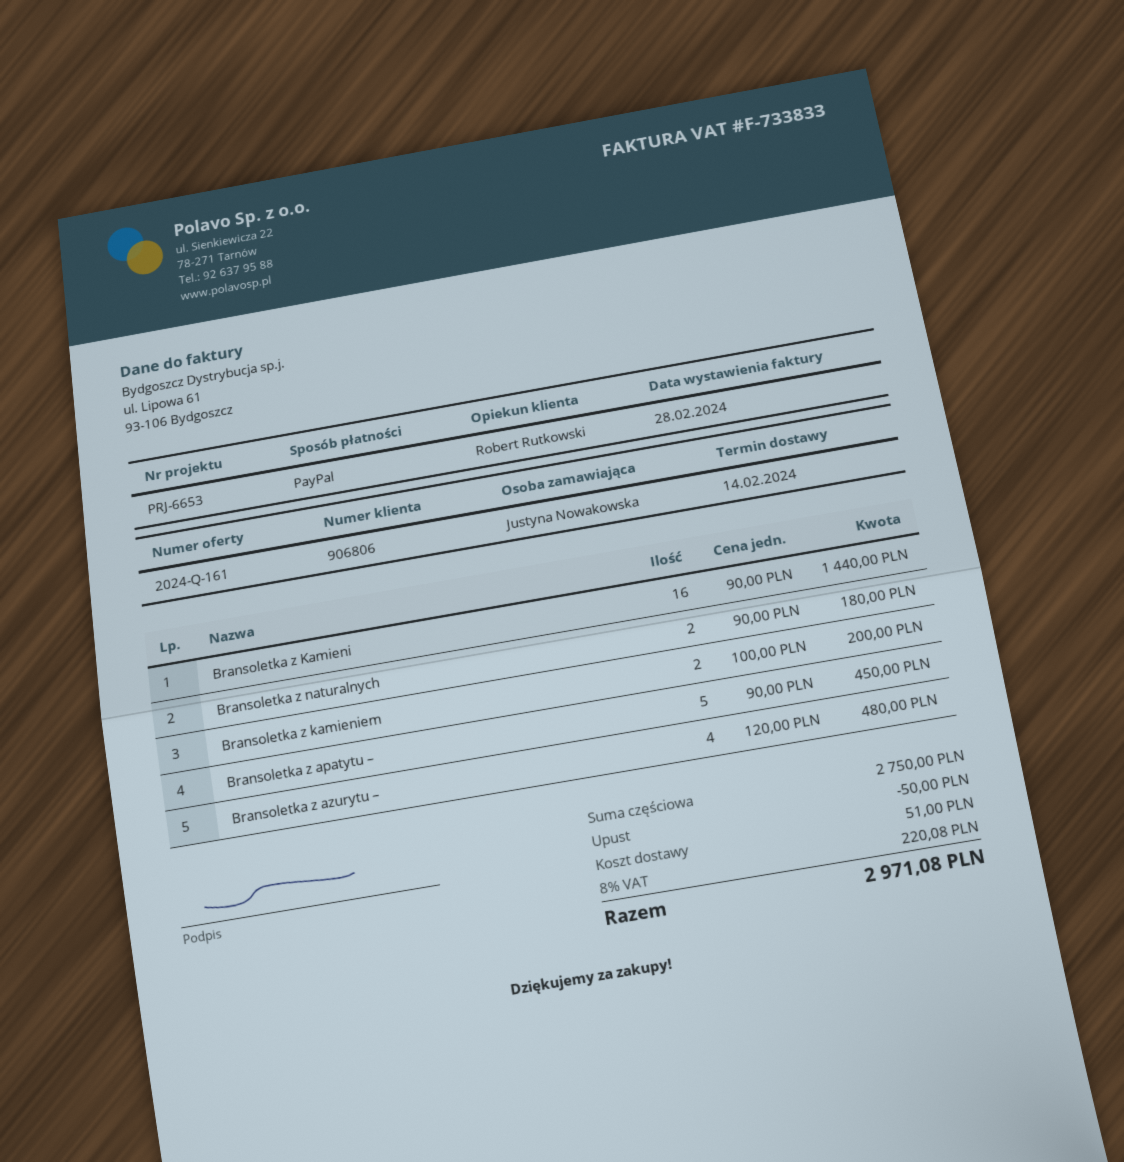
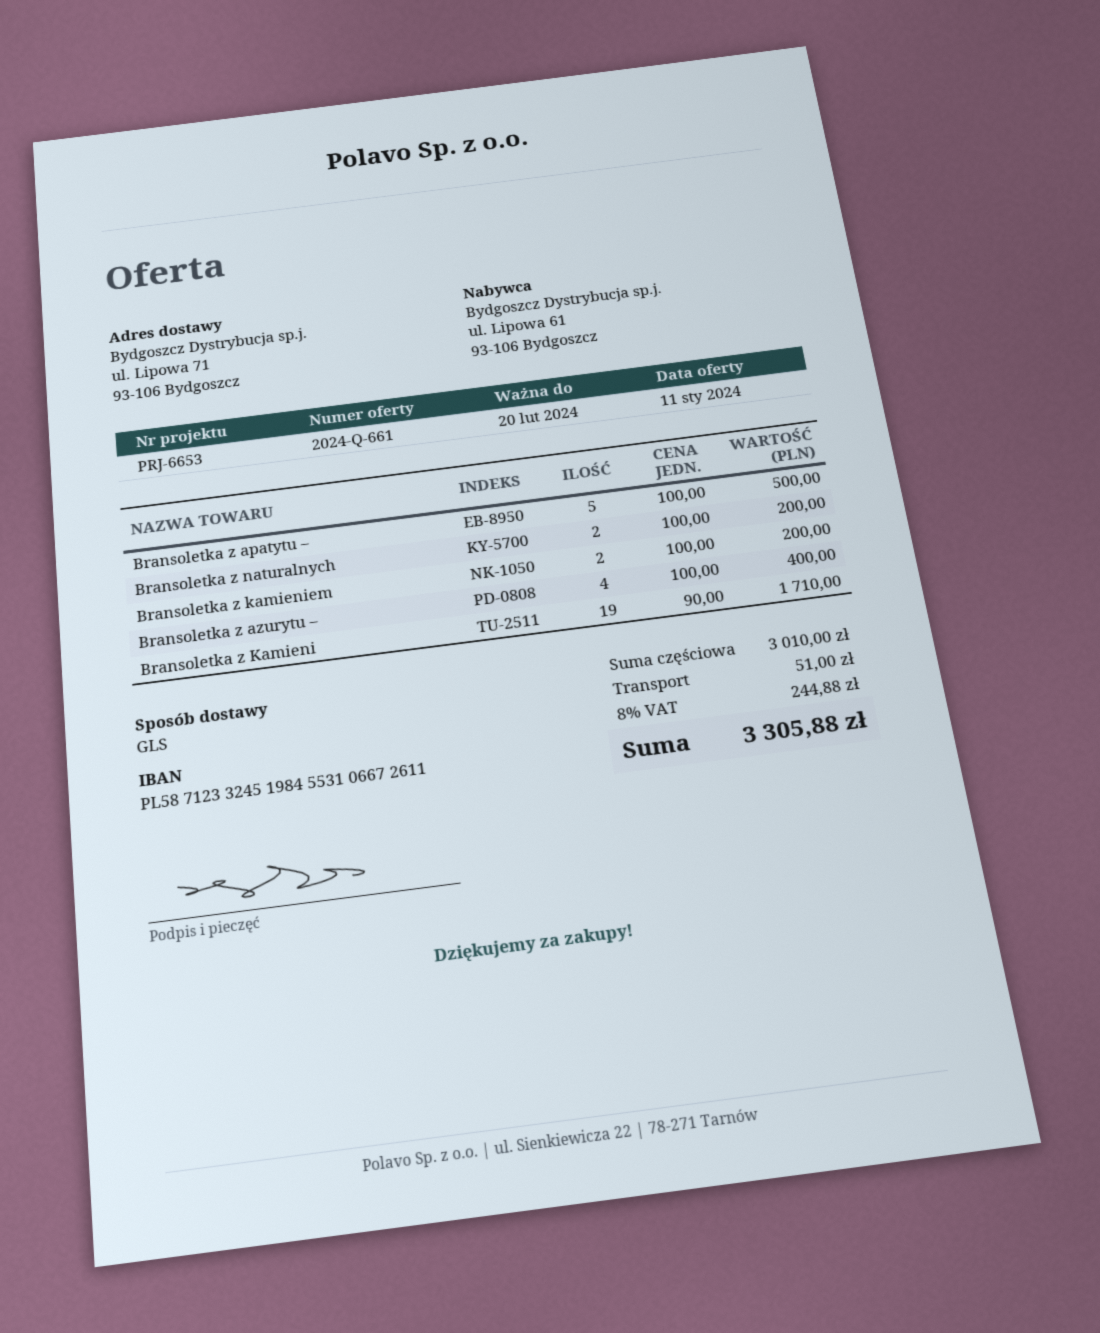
quote number: 2024-Q-161 -> 2024-Q-661
Bransoletka z Kamieni: 16 x 90.00 = 1440.00 -> 19 x 90.00 = 1710.00
Bransoletka z naturalnych: 2 x 90.00 = 180.00 -> 2 x 100.00 = 200.00
Bransoletka z apatytu –: 5 x 90.00 = 450.00 -> 5 x 100.00 = 500.00
Bransoletka z azurytu –: 4 x 120.00 = 480.00 -> 4 x 100.00 = 400.00
subtotal: 2750.00 -> 3010.00
discount: 50.00 -> none
tax: 8% = 220.08 -> 8% = 244.88
total: 2971.08 -> 3305.88

